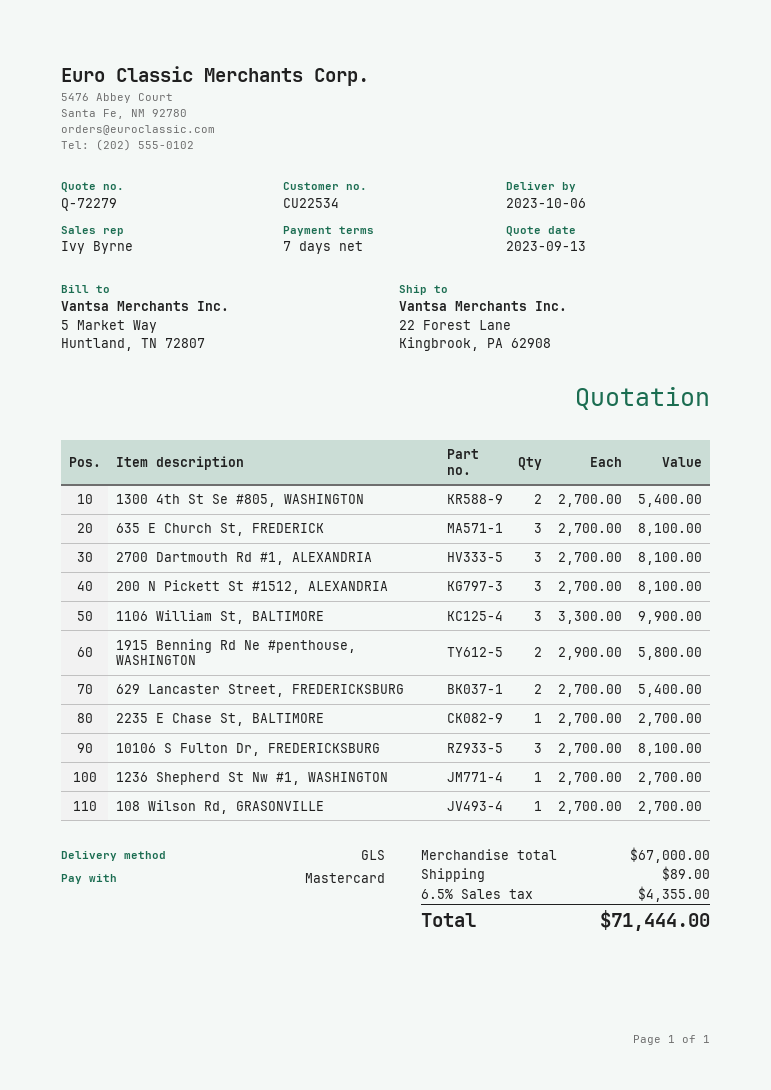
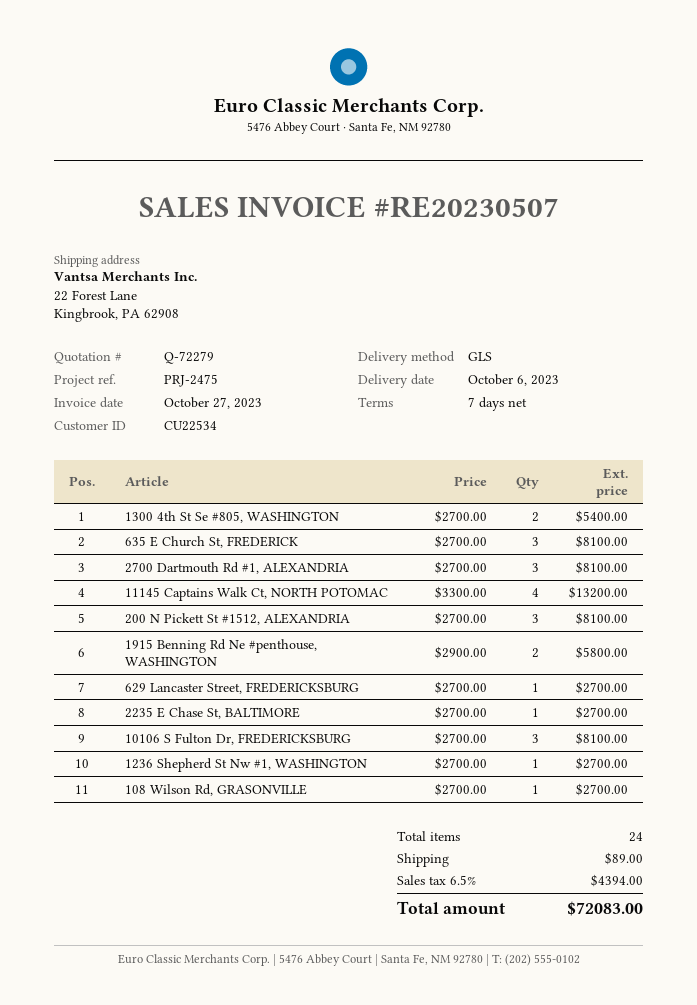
1106 William St, BALTIMORE: 3 x 3300.00 = 9900.00 -> none
629 Lancaster Street, FREDERICKSBURG: 2 x 2700.00 = 5400.00 -> 1 x 2700.00 = 2700.00
11145 Captains Walk Ct, NORTH POTOMAC: none -> 4 x 3300.00 = 13200.00
tax: 6.5% = 4355.00 -> 6.5% = 4394.00
total: 71444.00 -> 72083.00

